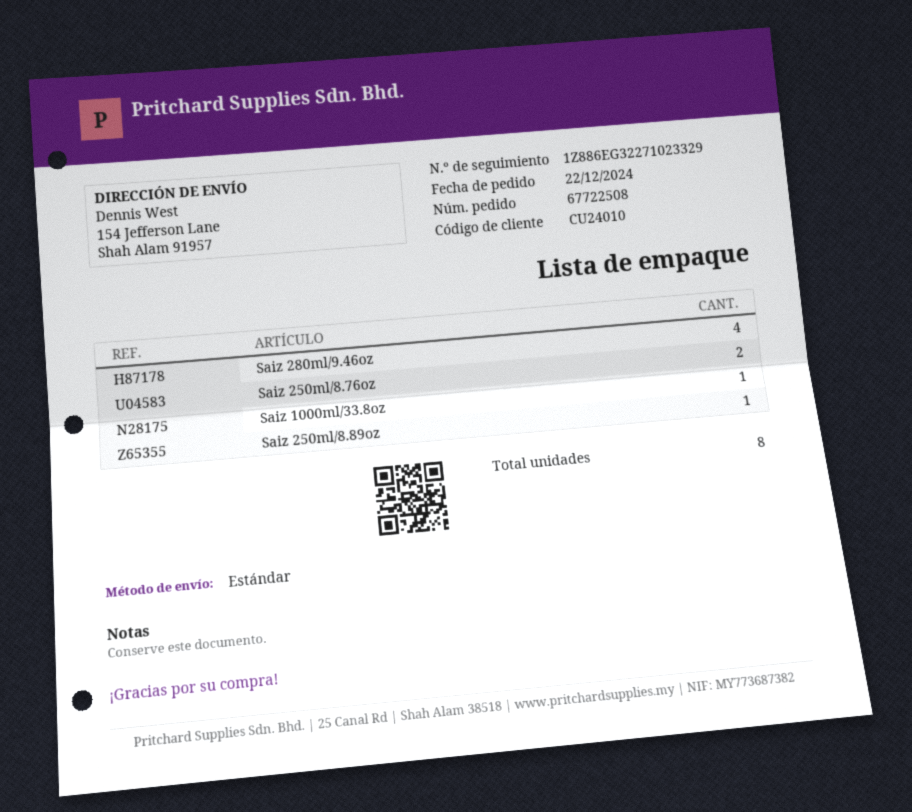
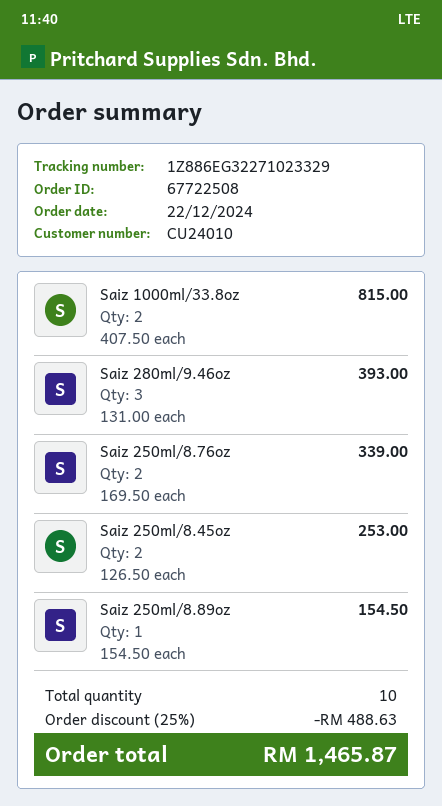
Saiz 280ml/9.46oz: 4 -> 3
Saiz 1000ml/33.8oz: 1 -> 2
Saiz 250ml/8.45oz: none -> 2
total quantity: 8 -> 10

